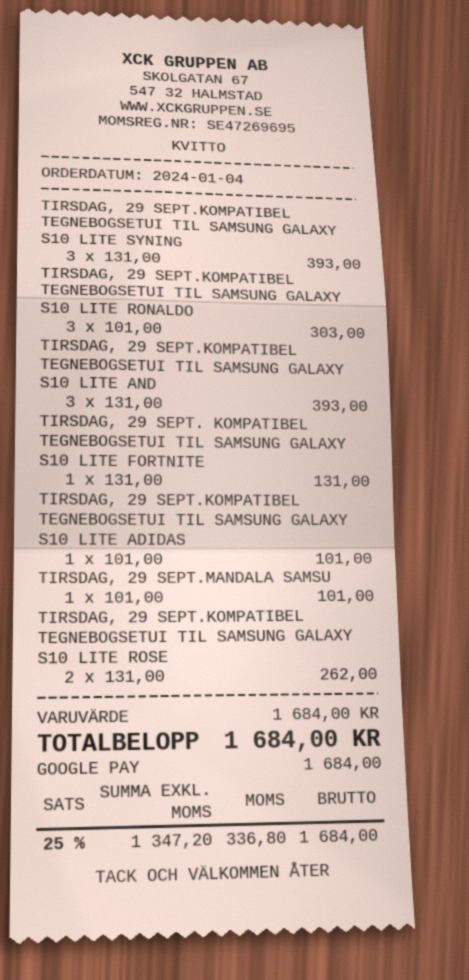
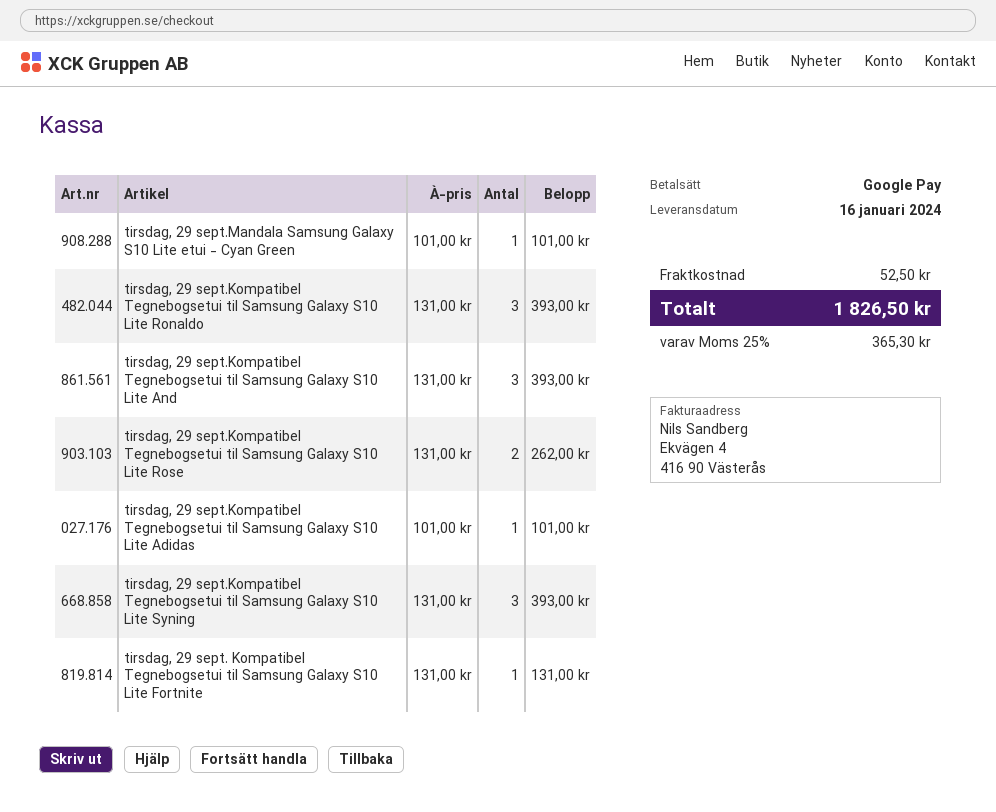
TIRSDAG, 29 SEPT.KOMPATIBEL TEGNEBOGSETUI TIL SAMSUNG GALAXY S10 LITE RONALDO: 3 x 101.00 = 303.00 -> 3 x 131.00 = 393.00
shipping: none -> 52.50
tax: 25% = 336.80 -> 25% = 365.30
total: 1684.00 -> 1826.50

